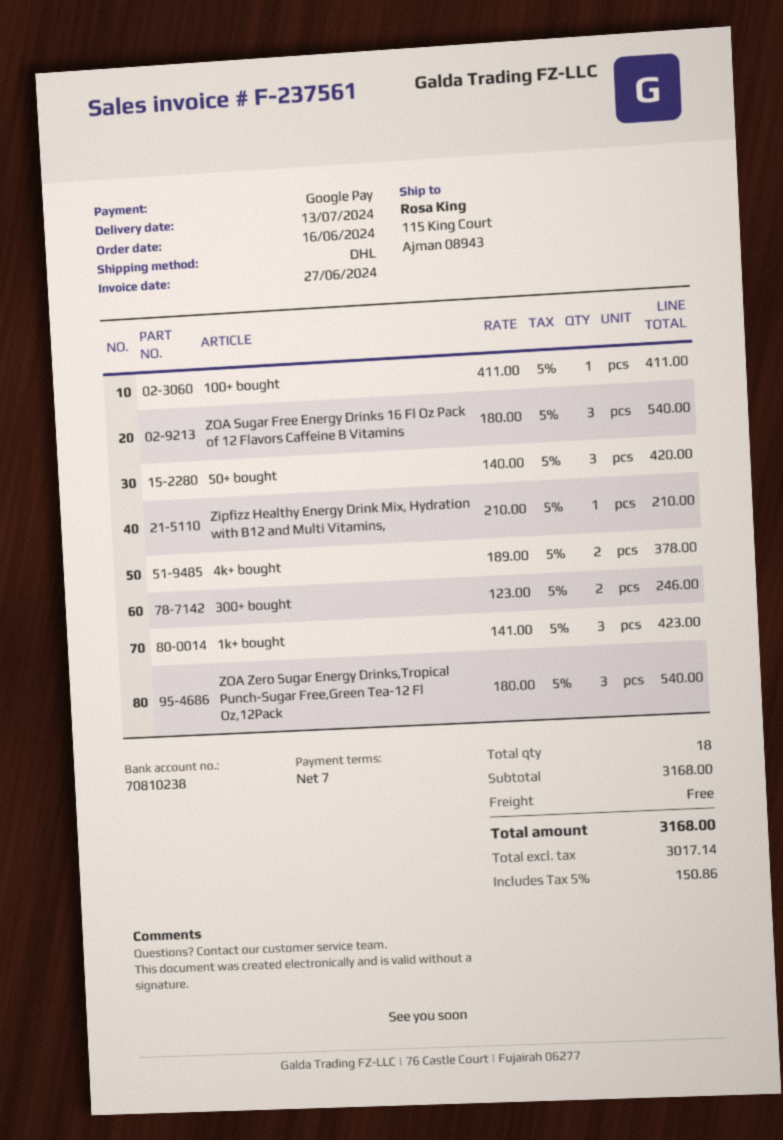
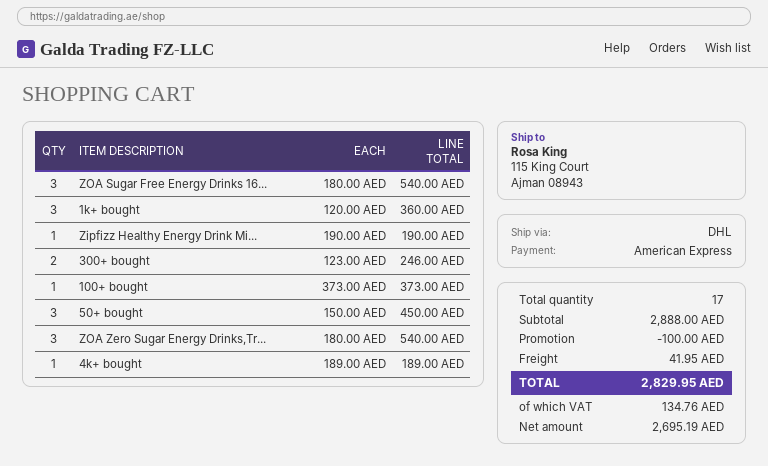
payment method: Google Pay -> American Express
100+ bought: 1 x 411.00 = 411.00 -> 1 x 373.00 = 373.00
50+ bought: 3 x 140.00 = 420.00 -> 3 x 150.00 = 450.00
Zipfizz Healthy Energy Drink Mix, Hydration with B12 and Multi Vitamins,: 1 x 210.00 = 210.00 -> 1 x 190.00 = 190.00
4k+ bought: 2 x 189.00 = 378.00 -> 1 x 189.00 = 189.00
1k+ bought: 3 x 141.00 = 423.00 -> 3 x 120.00 = 360.00
total quantity: 18 -> 17
subtotal: 3168.00 -> 2888.00
discount: none -> 100.00
shipping: 0.00 -> 41.95
net: 3017.14 -> 2695.19
tax: 150.86 -> 134.76
total: 3168.00 -> 2829.95

